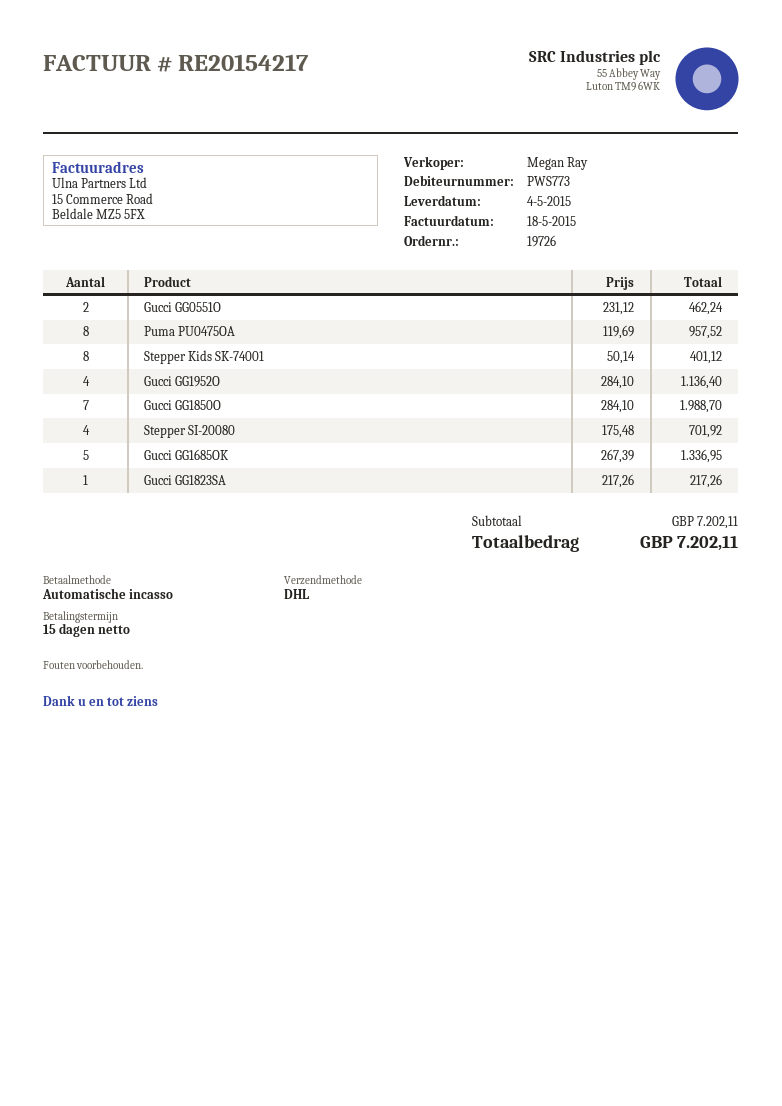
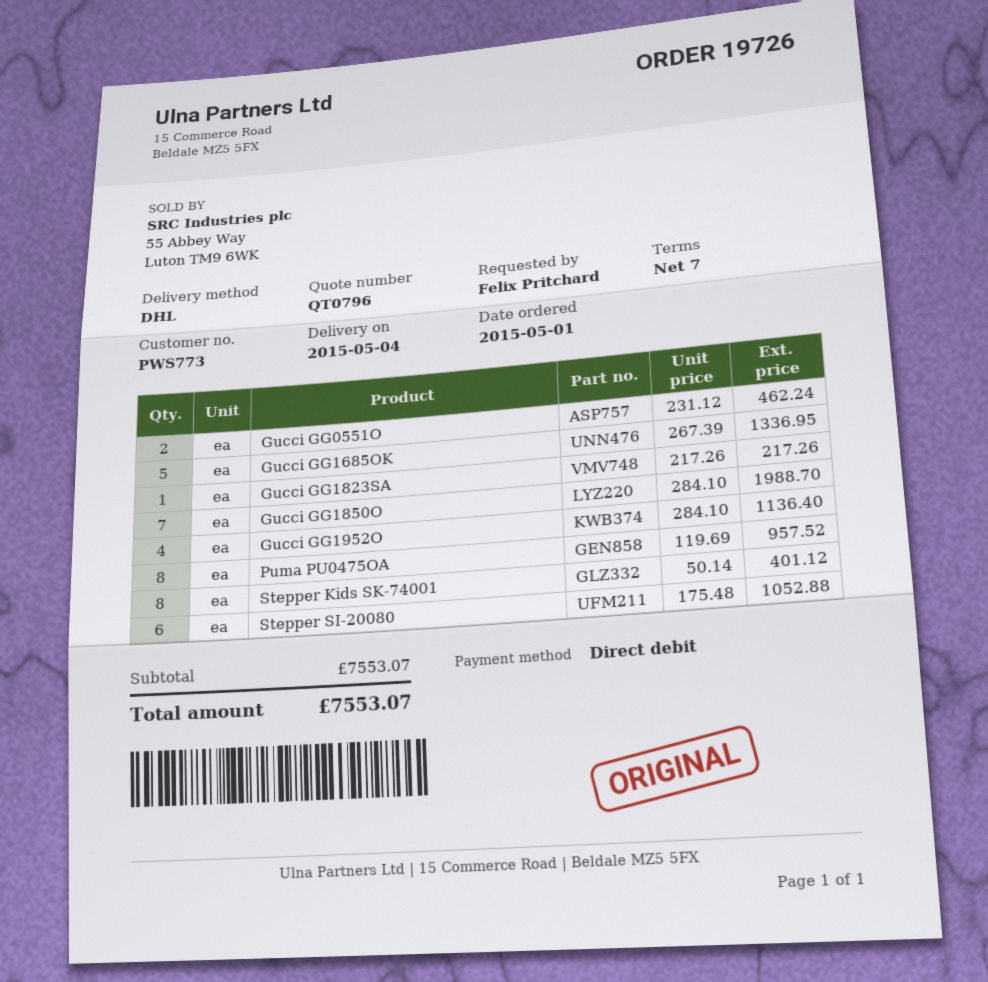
payment terms: 15 days -> 7 days
Stepper SI-20080: 4 x 175.48 = 701.92 -> 6 x 175.48 = 1052.88
subtotal: 7202.11 -> 7553.07
total: 7202.11 -> 7553.07

